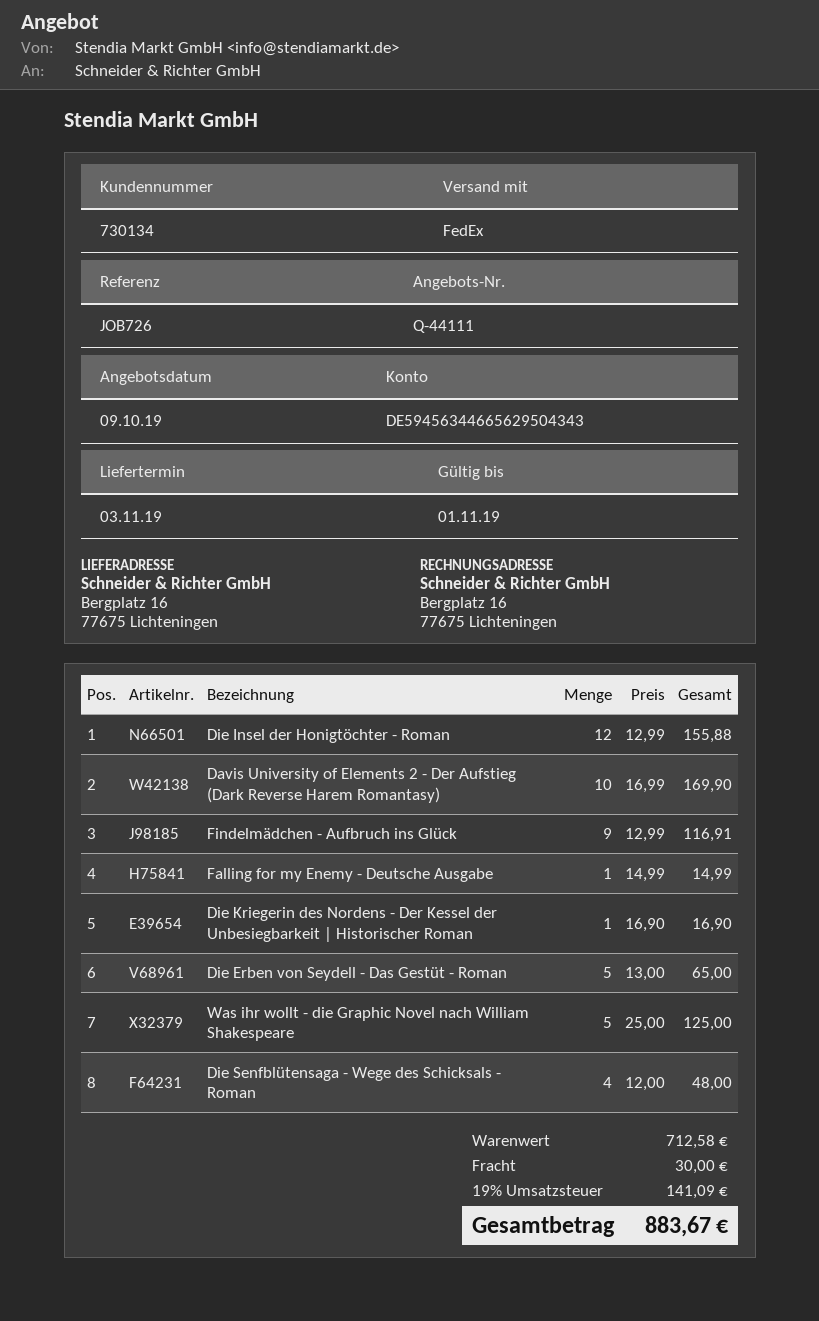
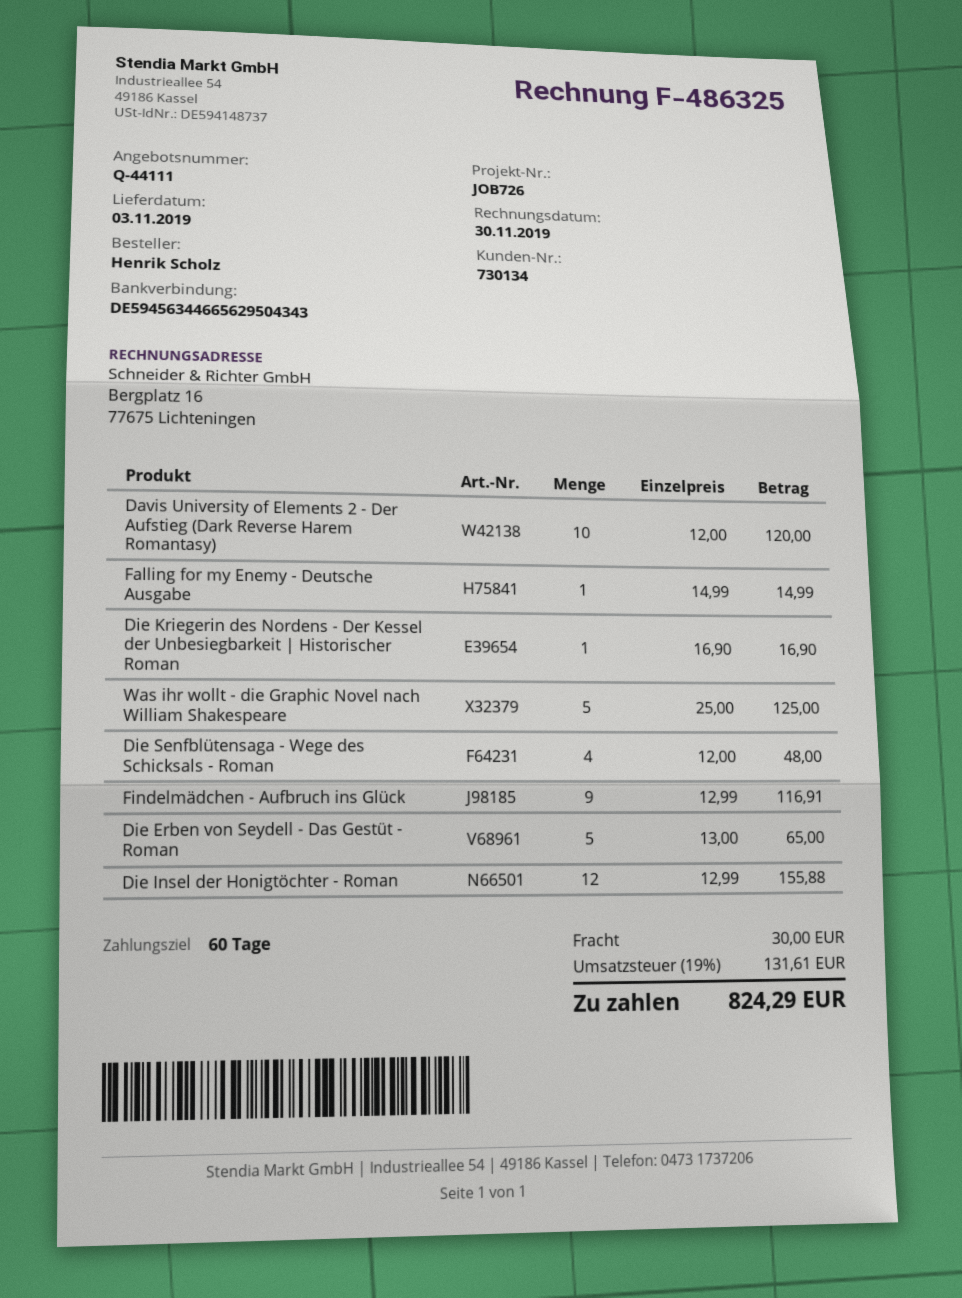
Davis University of Elements 2 - Der Aufstieg (Dark Reverse Harem Romantasy): 10 x 16.99 = 169.90 -> 10 x 12.00 = 120.00
tax: 19% = 141.09 -> 19% = 131.61
total: 883.67 -> 824.29

